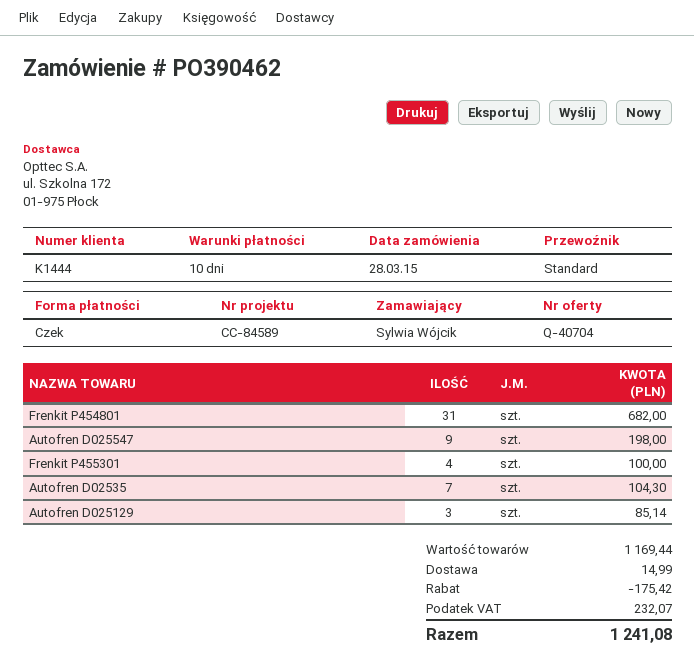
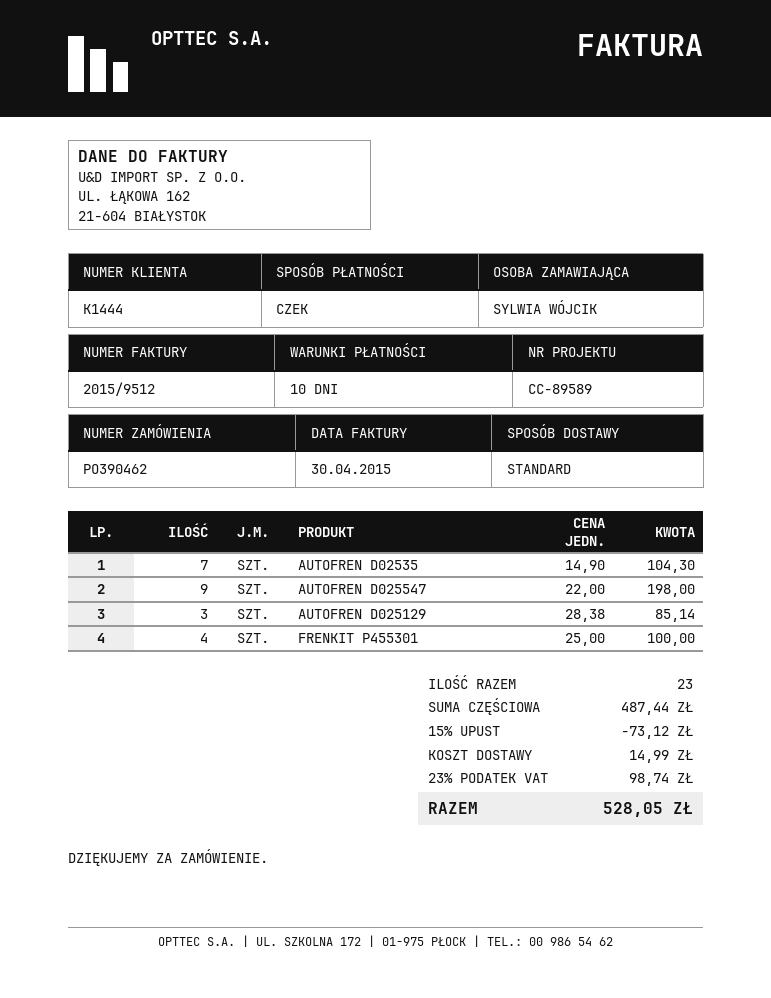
reference: CC-84589 -> CC-89589
Frenkit P454801: 31 for 682.00 -> none
subtotal: 1169.44 -> 487.44
discount: 175.42 -> 73.12
tax: 232.07 -> 98.74
total: 1241.08 -> 528.05

